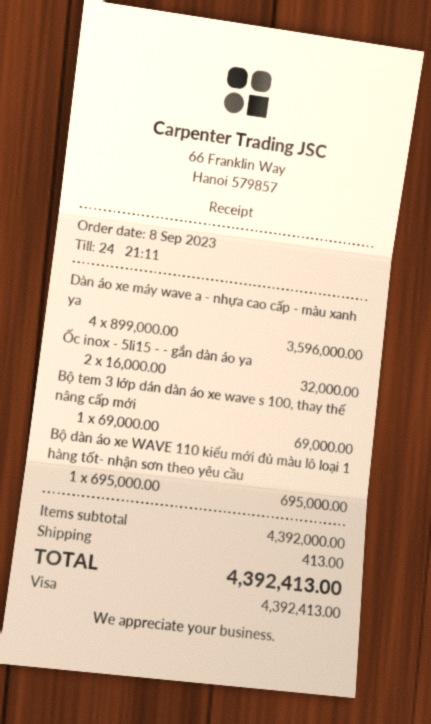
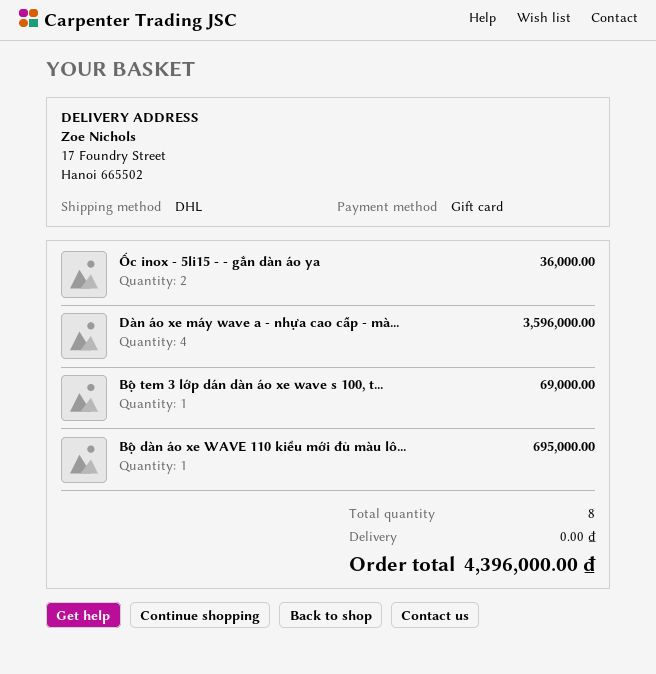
payment method: Visa -> gift card
Ốc inox - 5li15 - - gắn dàn áo ya: 2 for 32000.00 -> 2 for 36000.00
shipping: 413.00 -> 0.00
total: 4392413.00 -> 4396000.00

